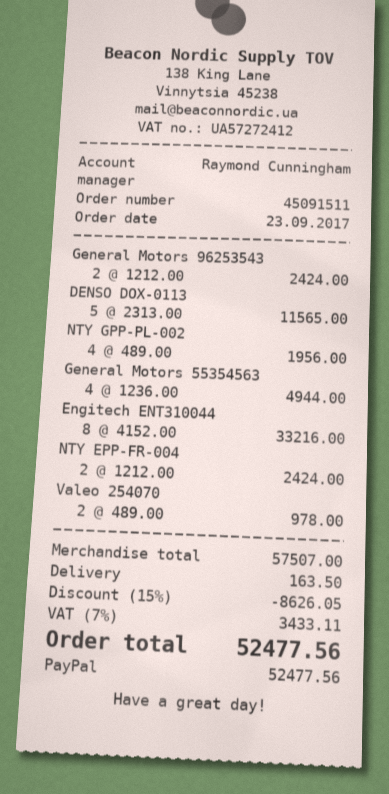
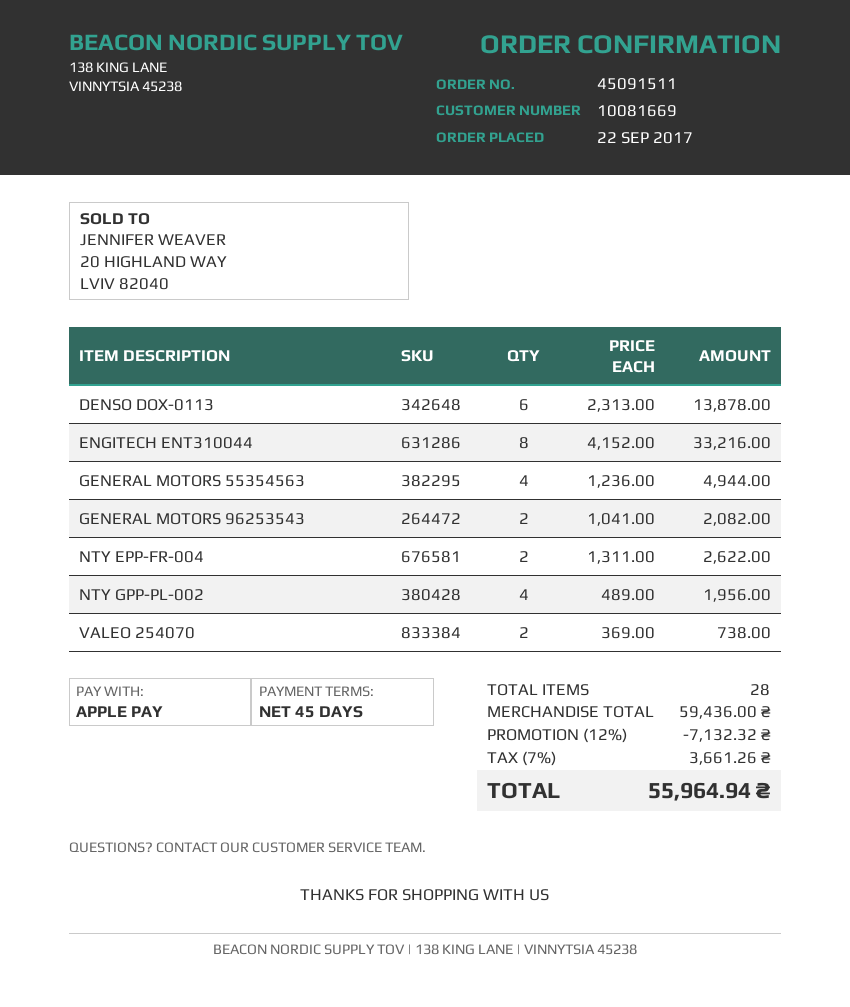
order date: 2017-09-23 -> 2017-09-22
payment method: PayPal -> Apple Pay
General Motors 96253543: 2 x 1212.00 = 2424.00 -> 2 x 1041.00 = 2082.00
DENSO DOX-0113: 5 x 2313.00 = 11565.00 -> 6 x 2313.00 = 13878.00
NTY EPP-FR-004: 2 x 1212.00 = 2424.00 -> 2 x 1311.00 = 2622.00
Valeo 254070: 2 x 489.00 = 978.00 -> 2 x 369.00 = 738.00
subtotal: 57507.00 -> 59436.00
discount: 15% = 8626.05 -> 12% = 7132.32
shipping: 163.50 -> none
tax: 7% = 3433.11 -> 7% = 3661.26
total: 52477.56 -> 55964.94

